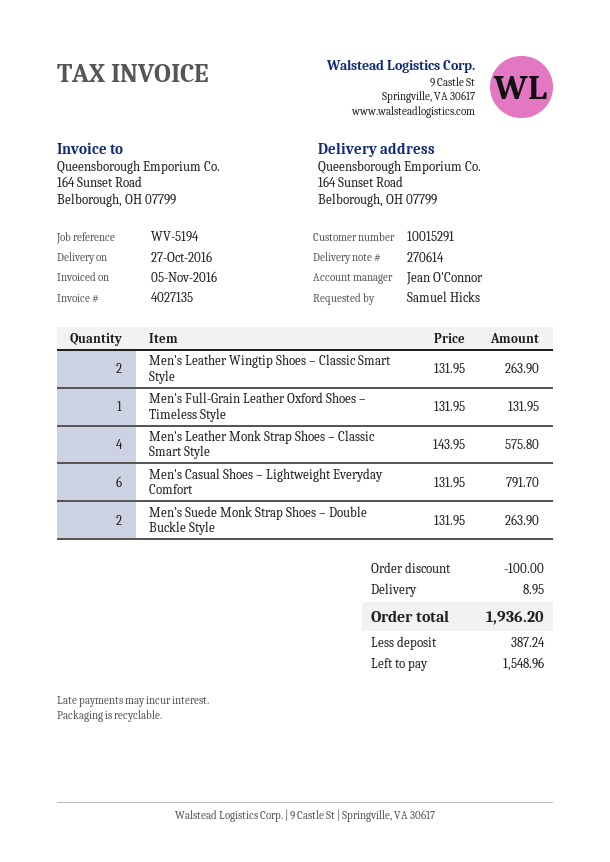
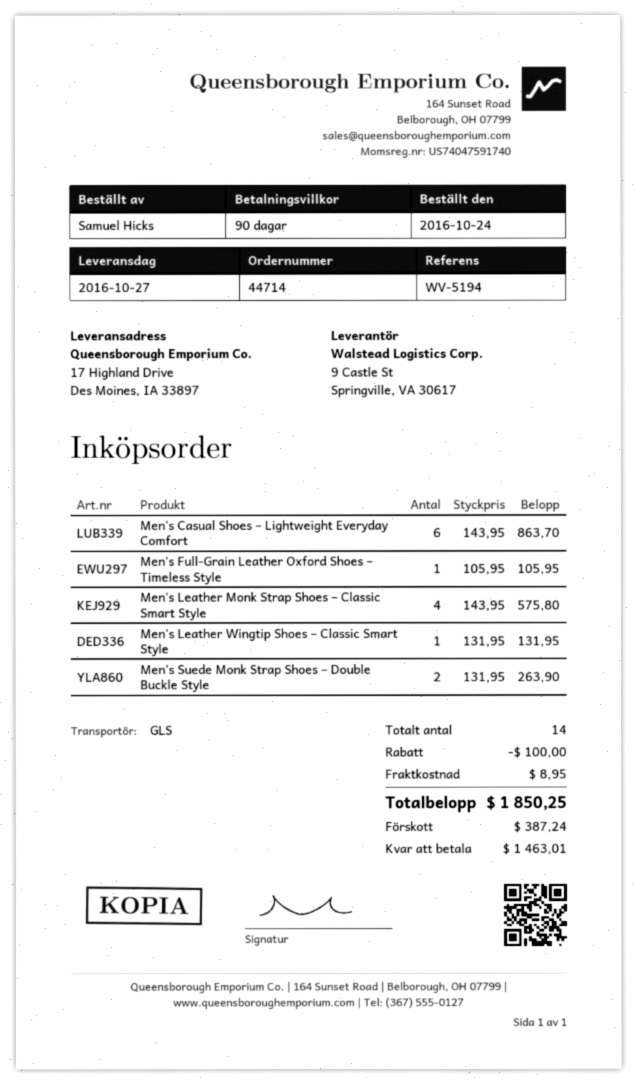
ship to: 164 Sunset Road, Belborough, OH 07799 -> 17 Highland Drive, Des Moines, IA 33897
Men's Leather Wingtip Shoes – Classic Smart Style: 2 x 131.95 = 263.90 -> 1 x 131.95 = 131.95
Men's Full-Grain Leather Oxford Shoes – Timeless Style: 1 x 131.95 = 131.95 -> 1 x 105.95 = 105.95
Men's Casual Shoes – Lightweight Everyday Comfort: 6 x 131.95 = 791.70 -> 6 x 143.95 = 863.70
total: 1936.20 -> 1850.25
balance: 1548.96 -> 1463.01

